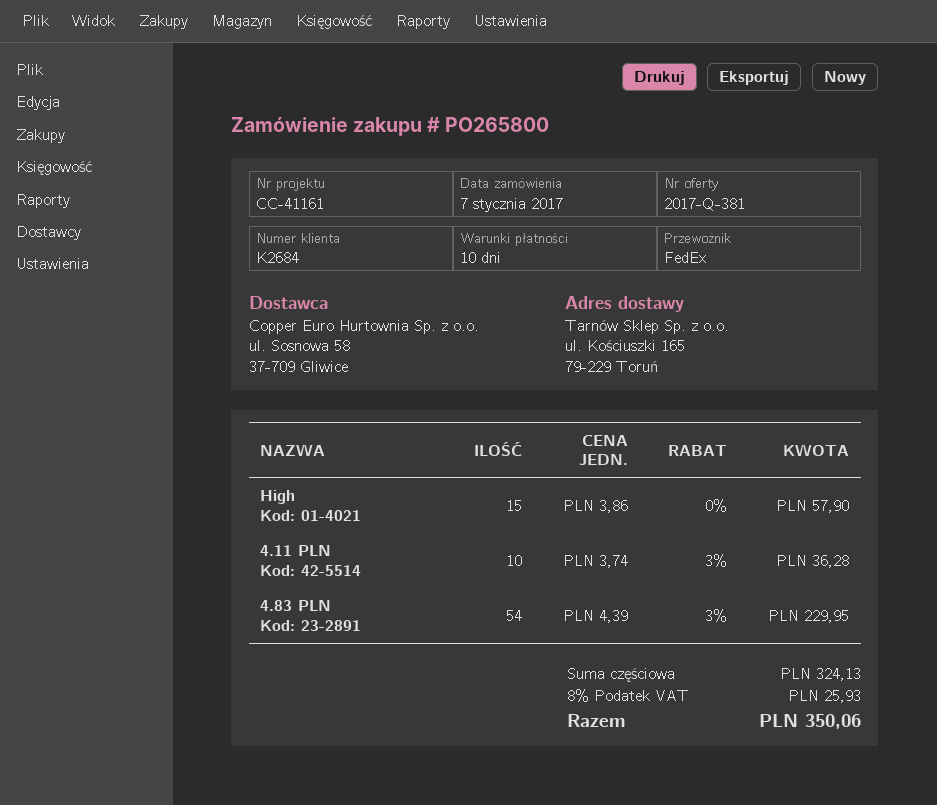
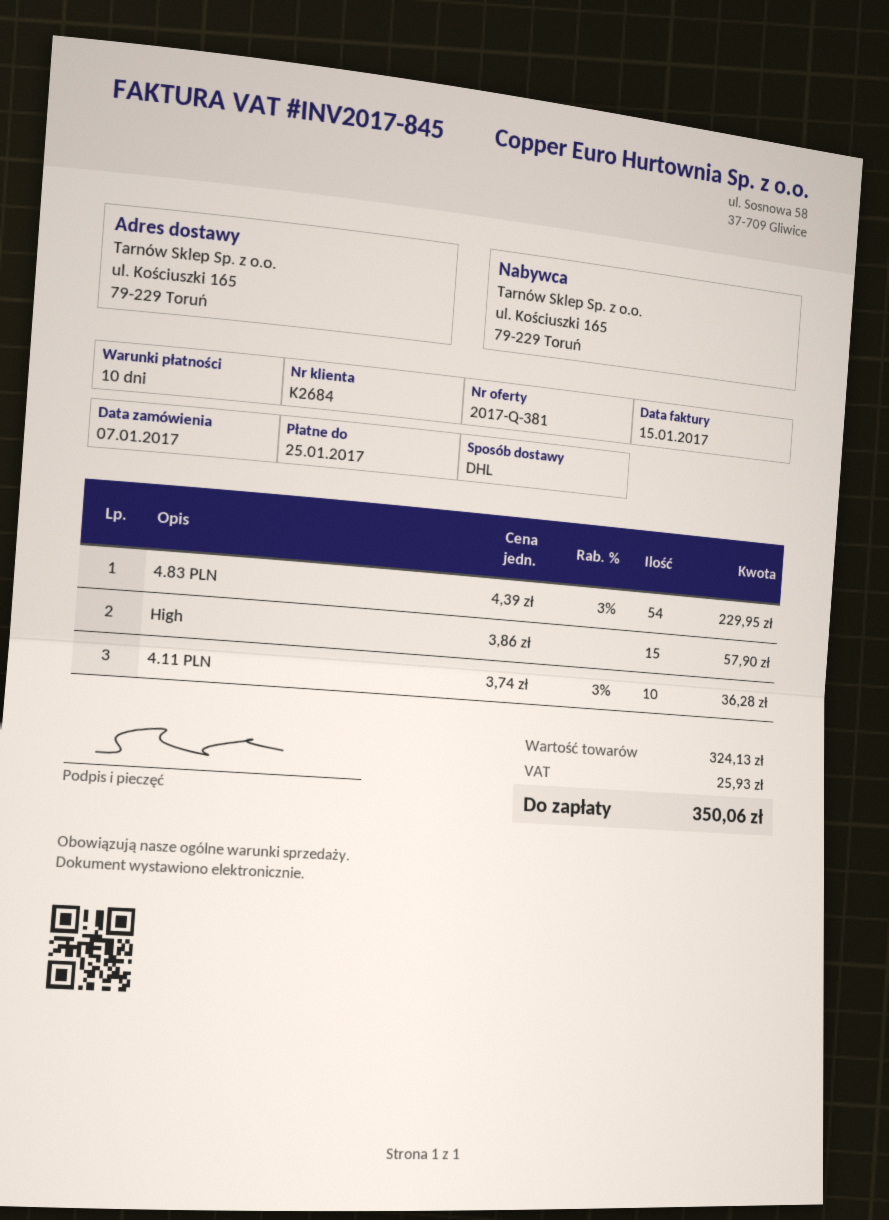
shipping method: FedEx -> DHL

